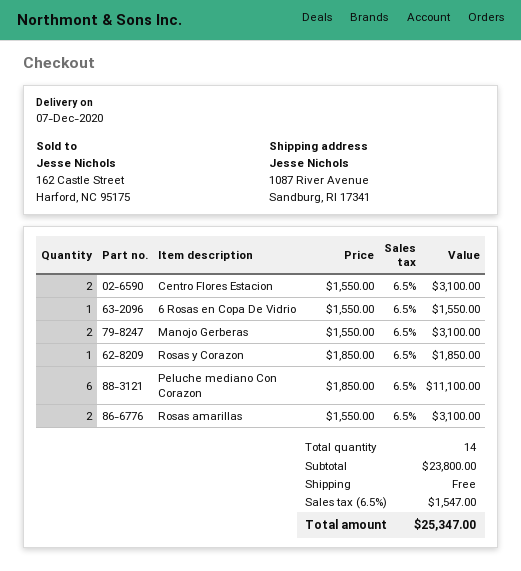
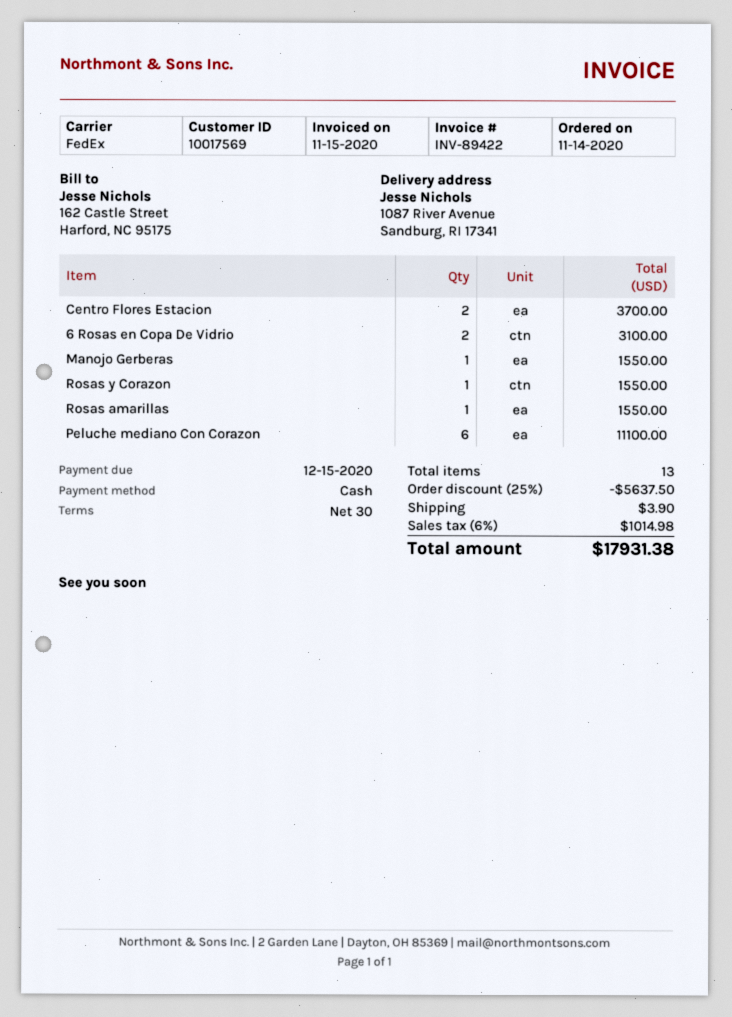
Centro Flores Estacion: 2 for 3100.00 -> 2 for 3700.00
6 Rosas en Copa De Vidrio: 1 for 1550.00 -> 2 for 3100.00
Manojo Gerberas: 2 for 3100.00 -> 1 for 1550.00
Rosas y Corazon: 1 for 1850.00 -> 1 for 1550.00
Rosas amarillas: 2 for 3100.00 -> 1 for 1550.00
total quantity: 14 -> 13
discount: none -> 25% = 5637.50
shipping: 0.00 -> 3.90
tax: 6.5% = 1547.00 -> 6% = 1014.98
total: 25347.00 -> 17931.38

